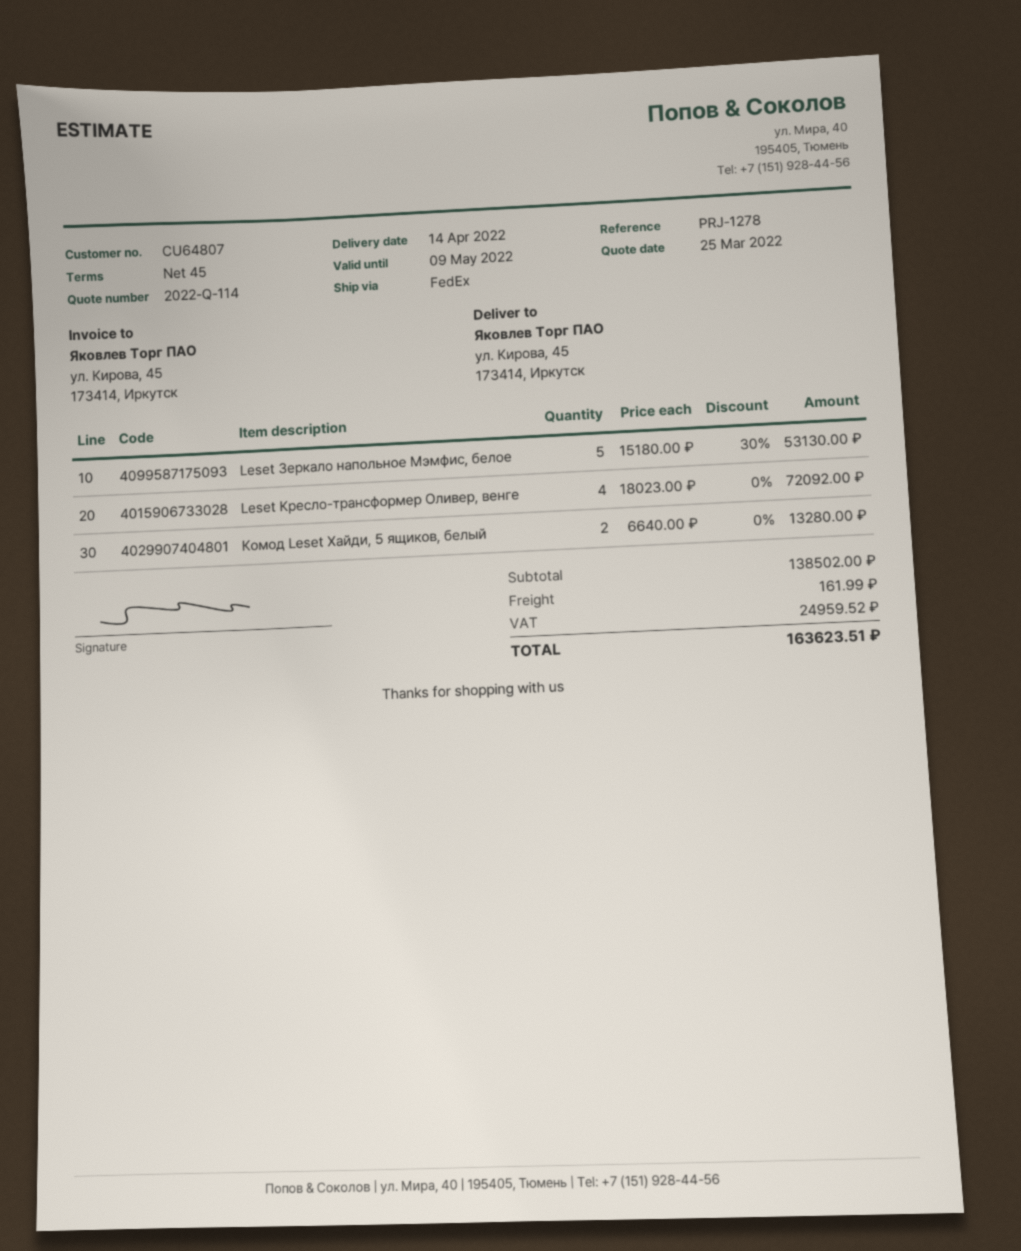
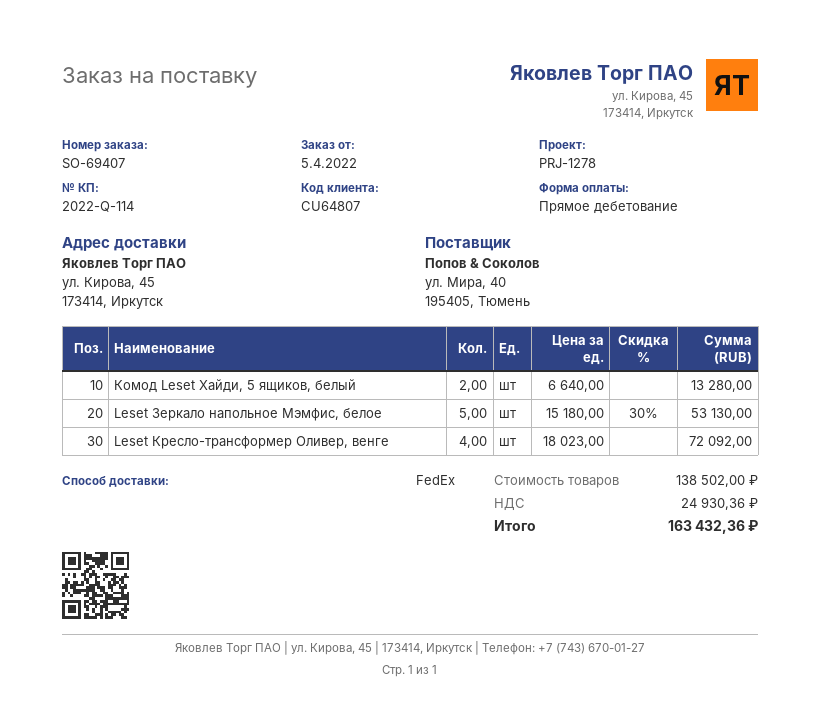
shipping: 161.99 -> none
tax: 24959.52 -> 24930.36
total: 163623.51 -> 163432.36

